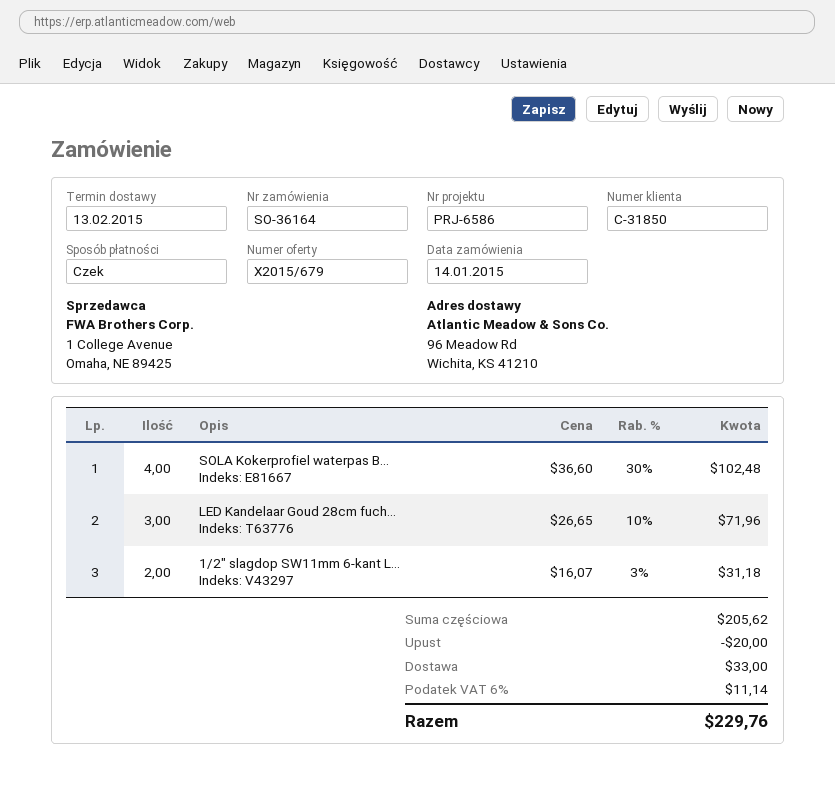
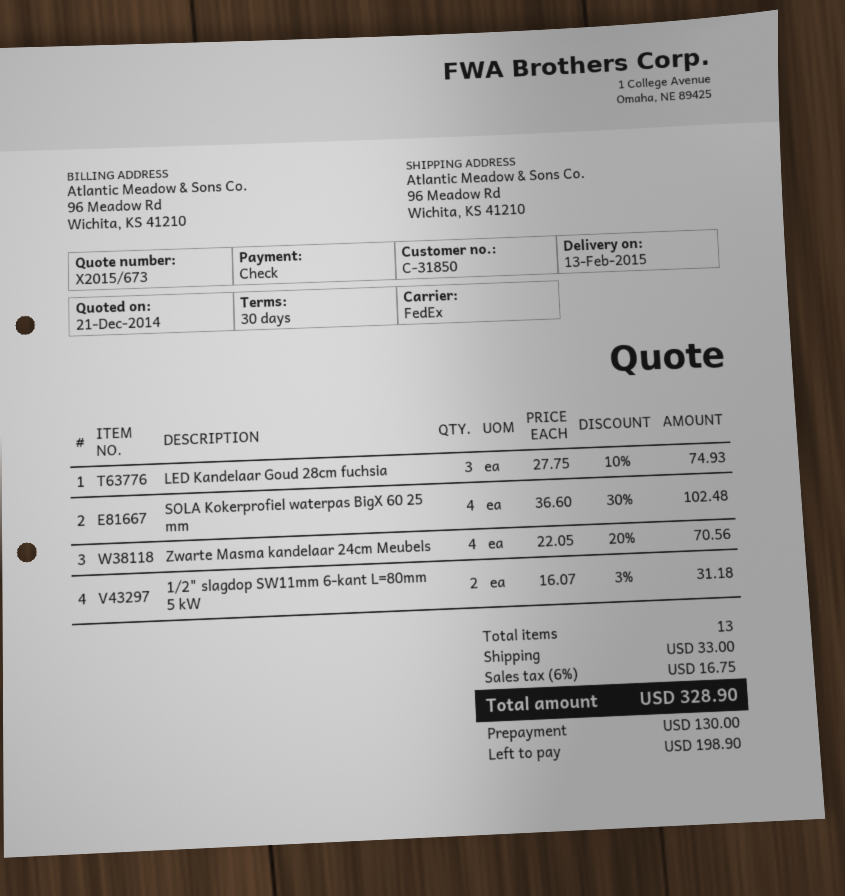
quote number: X2015/679 -> X2015/673
LED Kandelaar Goud 28cm fuch...: 3 x 26.65 - 10% = 71.96 -> 3 x 27.75 - 10% = 74.93
Zwarte Masma kandelaar 24cm Meubels: none -> 4 x 22.05 - 20% = 70.56
discount: 20.00 -> none
tax: 6% = 11.14 -> 6% = 16.75
total: 229.76 -> 328.90

